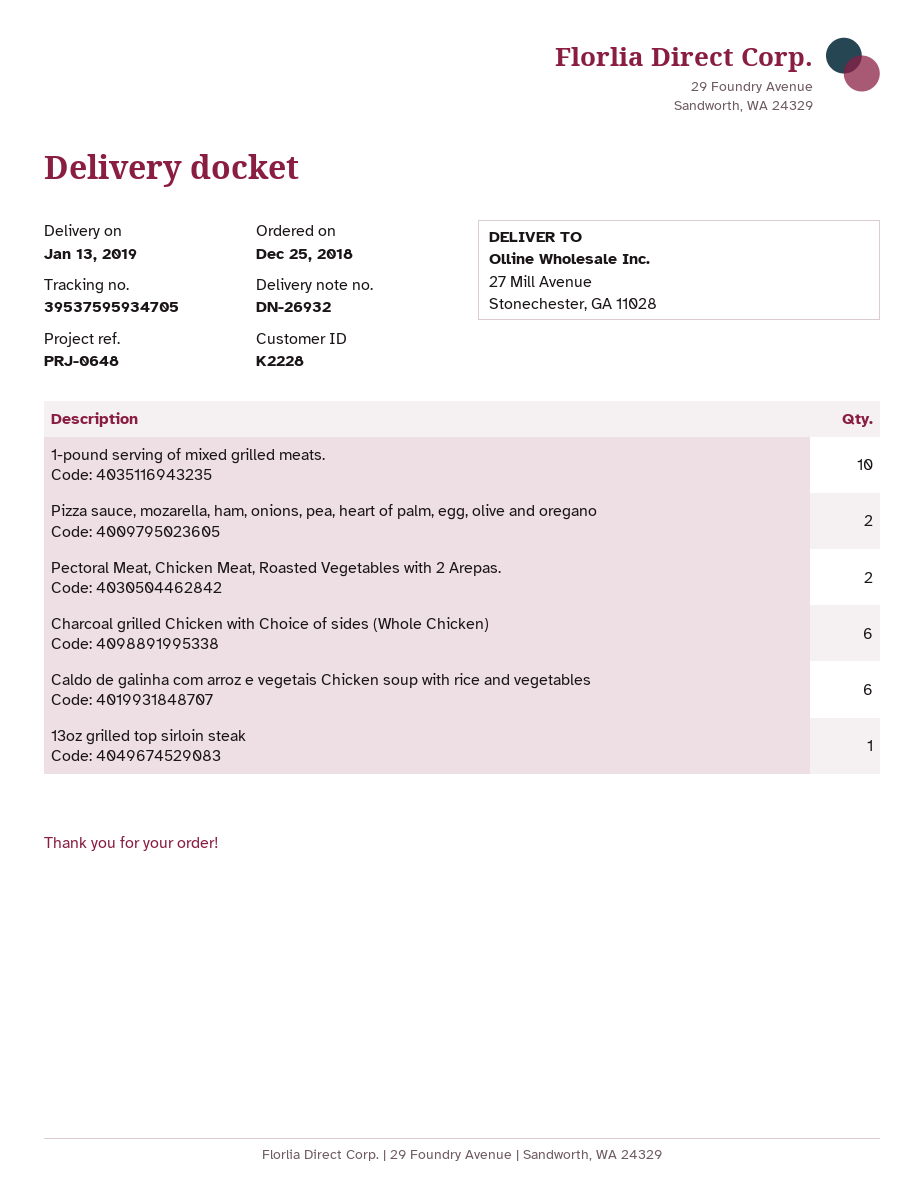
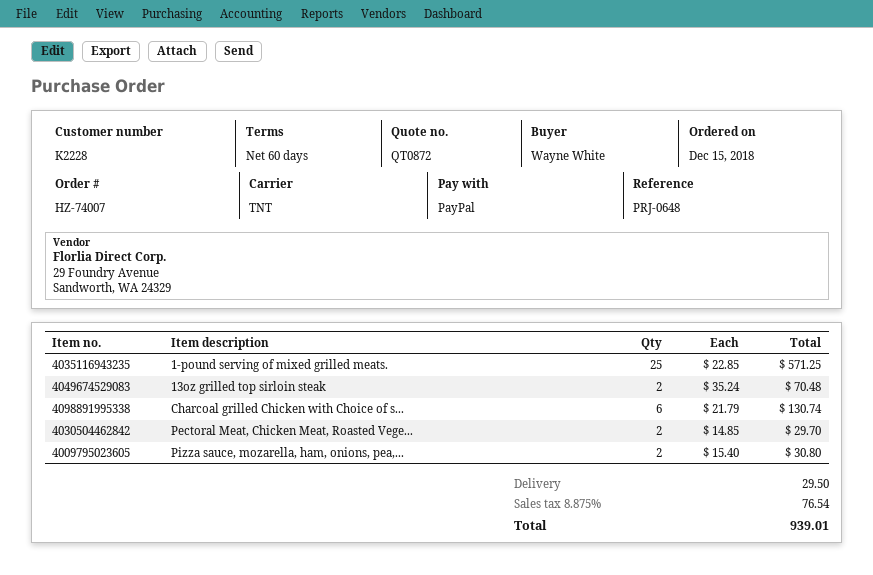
order date: 2018-12-25 -> 2018-12-15
1-pound serving of mixed grilled meats.: 10 -> 25
Caldo de galinha com arroz e vegetais Chicken soup with rice and vegetables: 6 -> none
13oz grilled top sirloin steak: 1 -> 2

